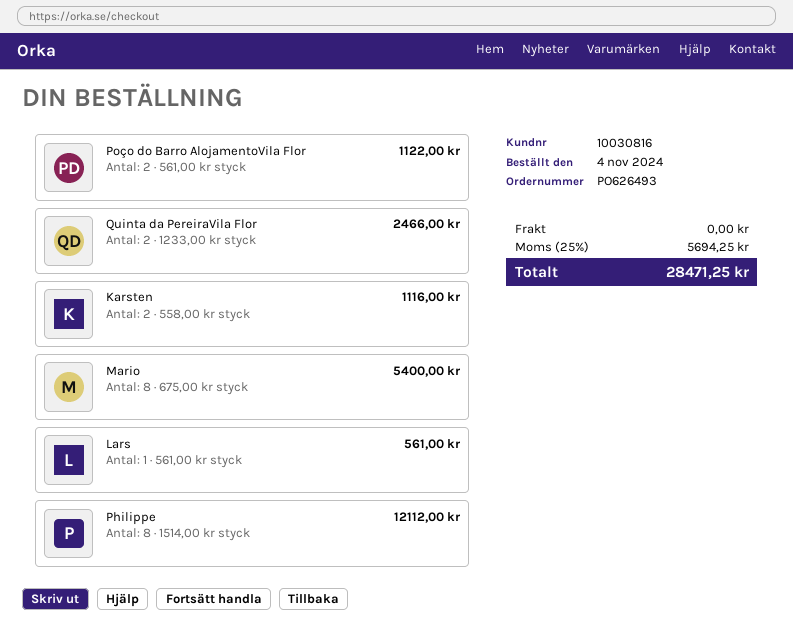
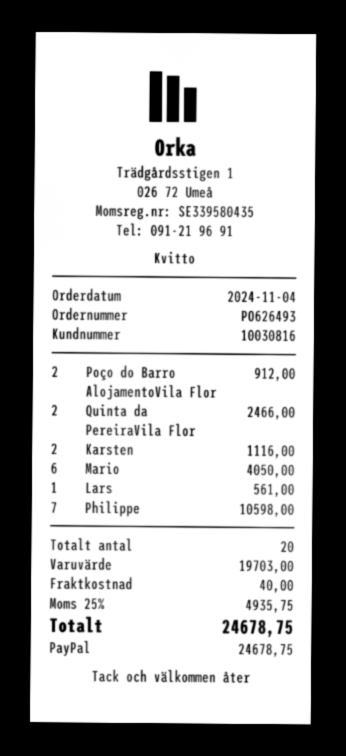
Poço do Barro AlojamentoVila Flor: 2 for 1122.00 -> 2 for 912.00
Mario: 8 for 5400.00 -> 6 for 4050.00
Philippe: 8 for 12112.00 -> 7 for 10598.00
shipping: 0.00 -> 40.00
tax: 25% = 5694.25 -> 25% = 4935.75
total: 28471.25 -> 24678.75

